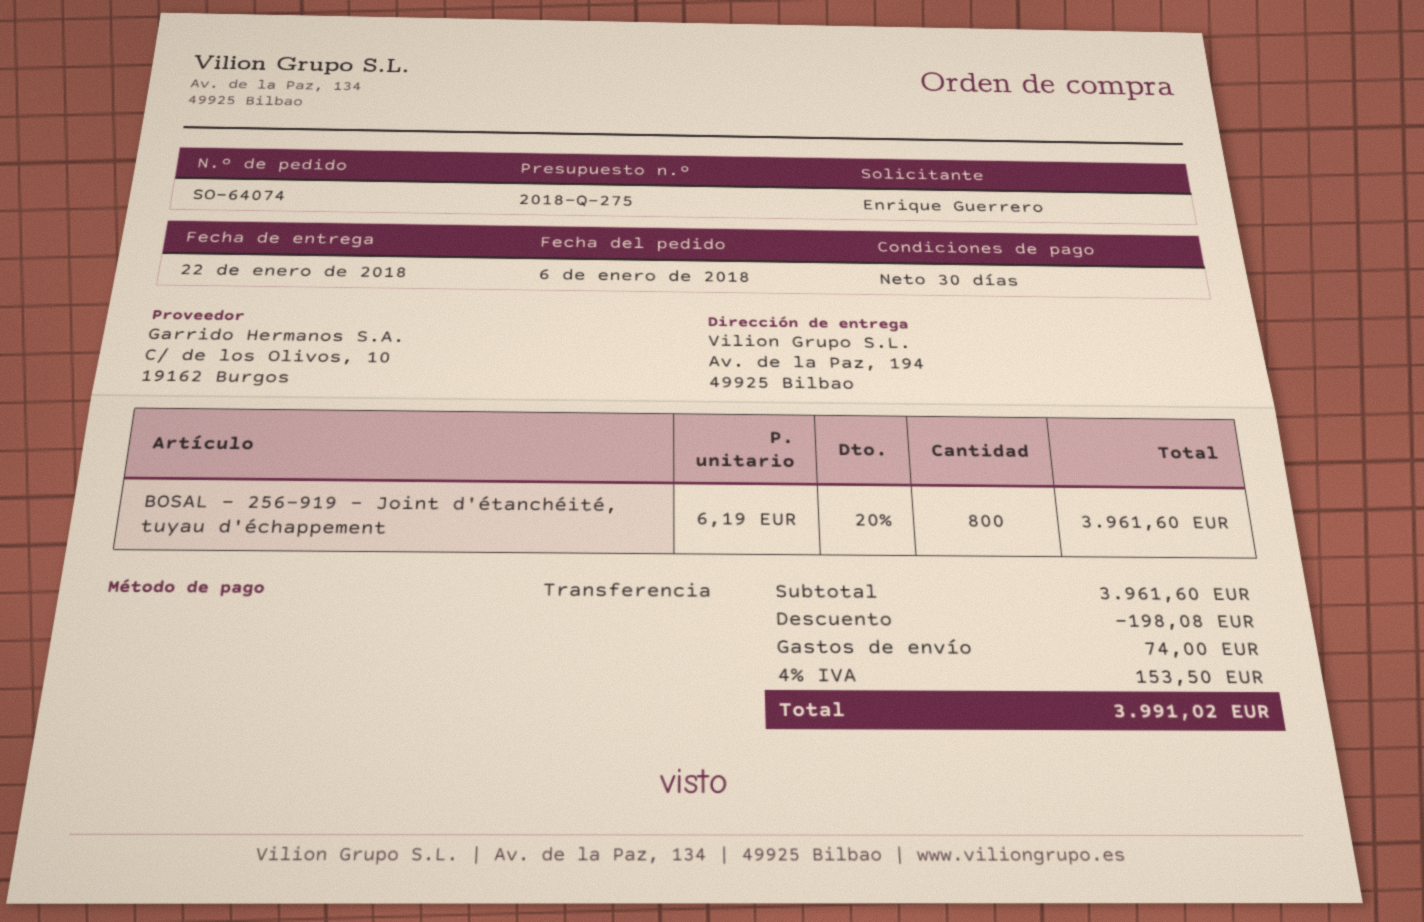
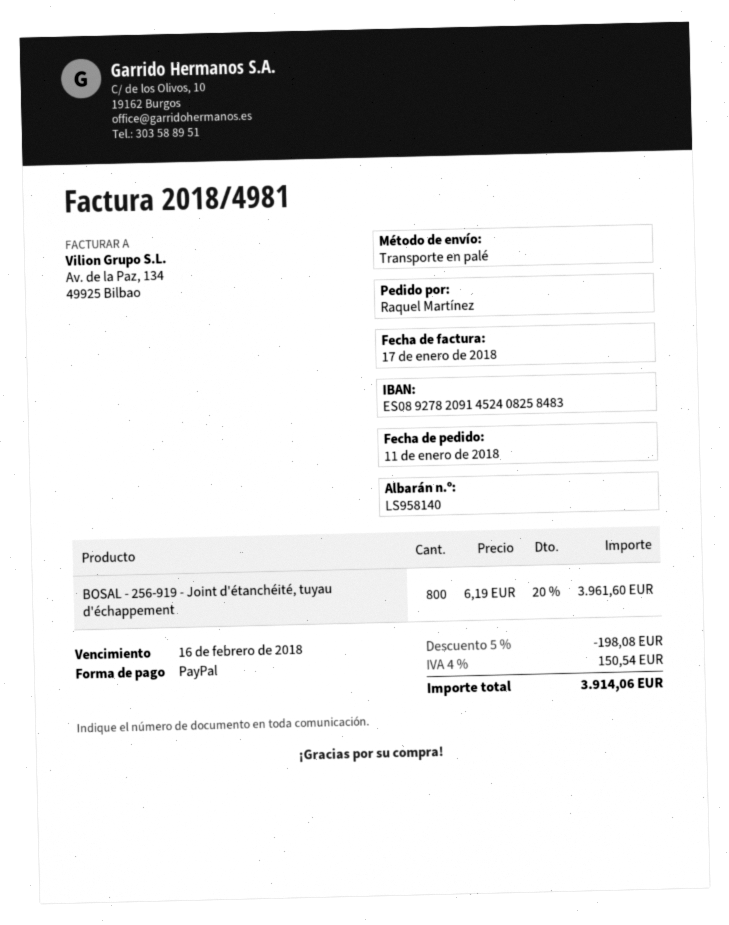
order date: 2018-01-06 -> 2018-01-11
ordered by: Enrique Guerrero -> Raquel Martínez
payment method: bank transfer -> PayPal
shipping: 74.00 -> none
tax: 4% = 153.50 -> 4% = 150.54
total: 3991.02 -> 3914.06

